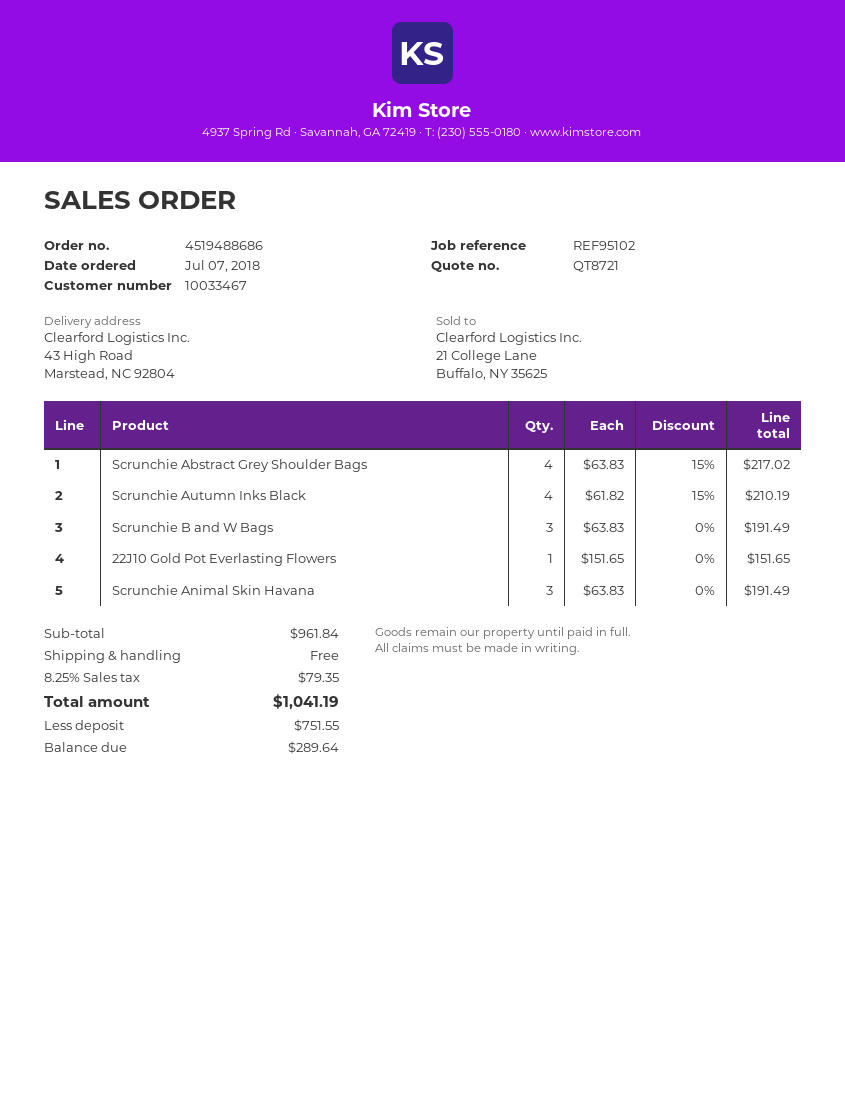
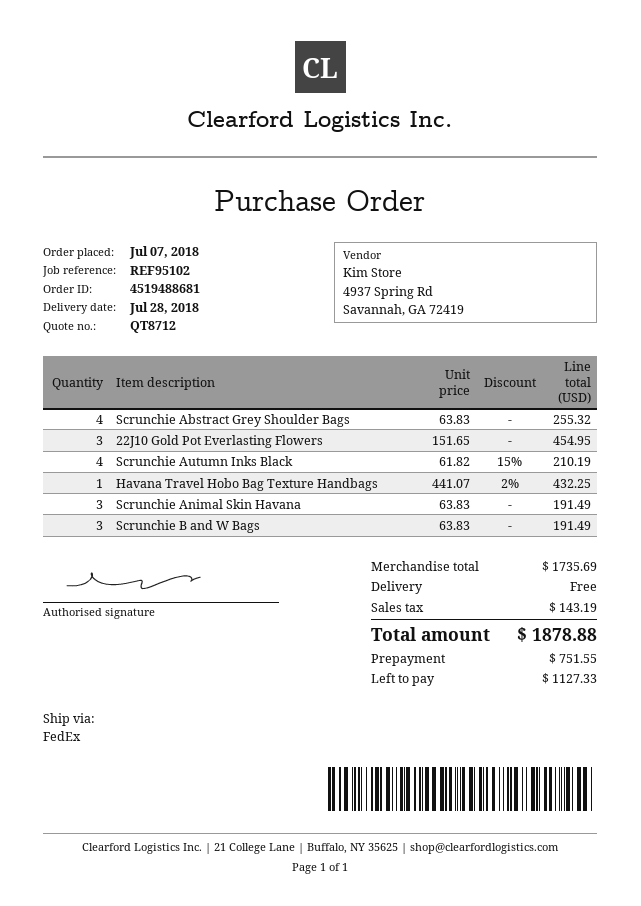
quote number: QT8721 -> QT8712
order number: 4519488686 -> 4519488681
Scrunchie Abstract Grey Shoulder Bags: 4 x 63.83 - 15% = 217.02 -> 4 x 63.83 = 255.32
22J10 Gold Pot Everlasting Flowers: 1 x 151.65 = 151.65 -> 3 x 151.65 = 454.95
Havana Travel Hobo Bag Texture Handbags: none -> 1 x 441.07 - 2% = 432.25
subtotal: 961.84 -> 1735.69
tax: 79.35 -> 143.19
total: 1041.19 -> 1878.88
balance: 289.64 -> 1127.33

